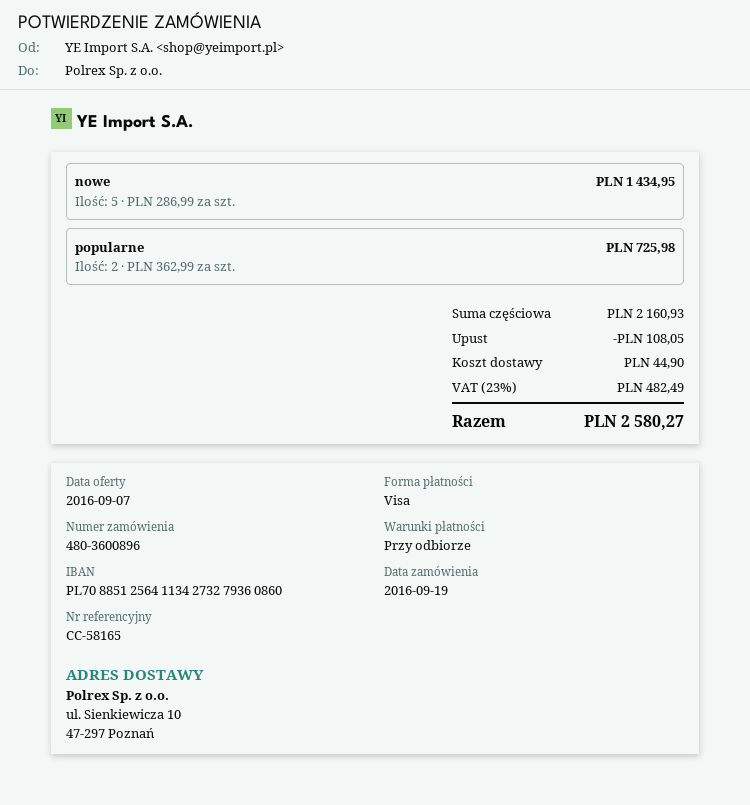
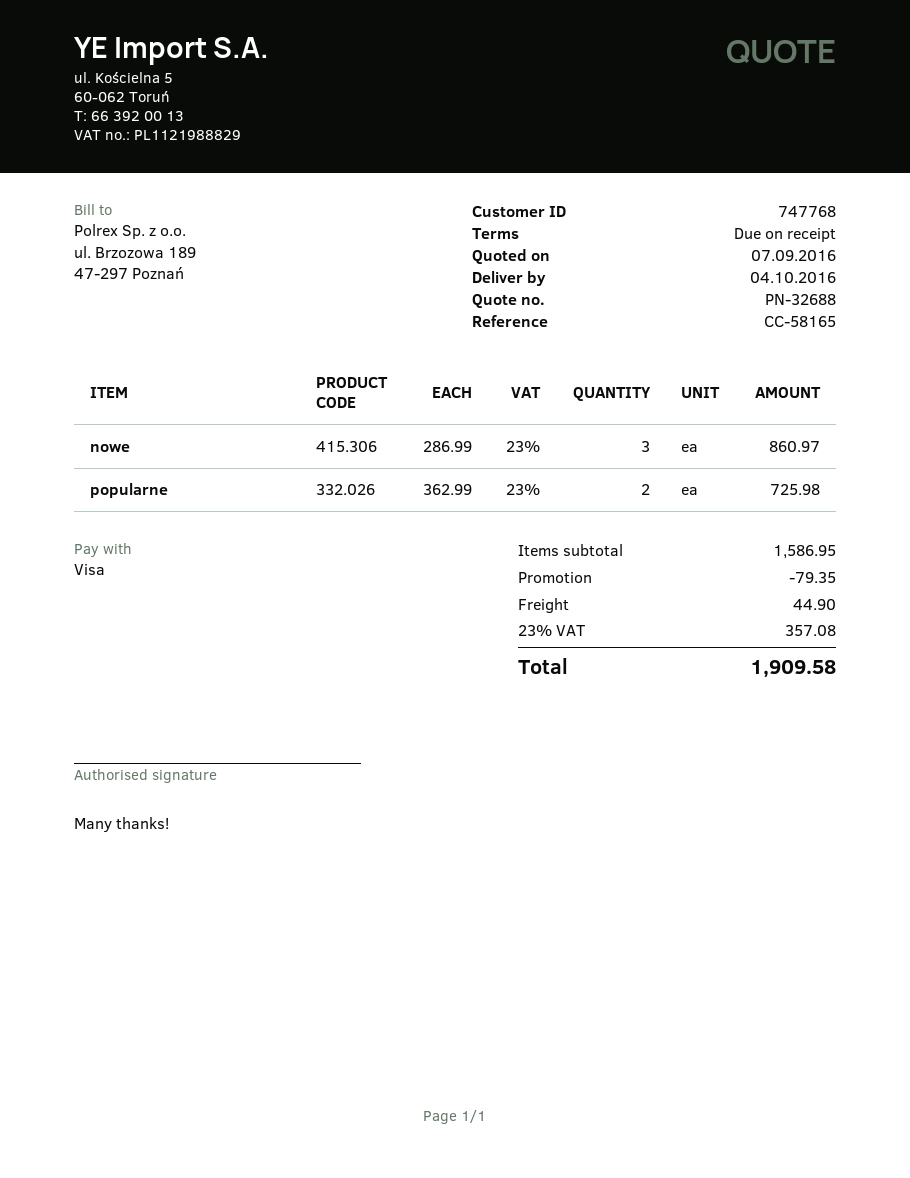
nowe: 5 x 286.99 = 1434.95 -> 3 x 286.99 = 860.97
subtotal: 2160.93 -> 1586.95
discount: 108.05 -> 79.35
tax: 23% = 482.49 -> 23% = 357.08
total: 2580.27 -> 1909.58

